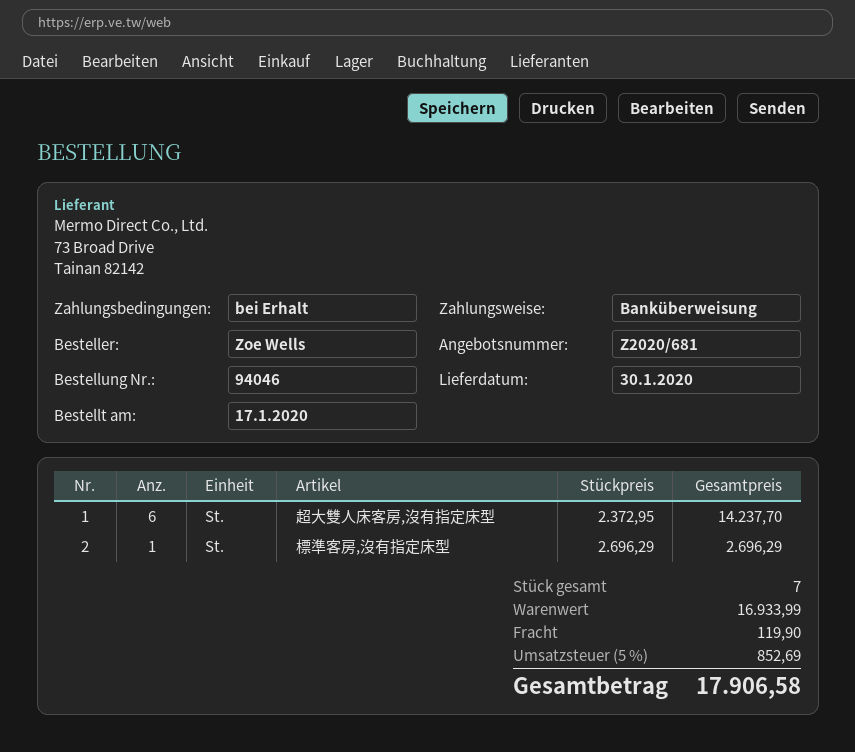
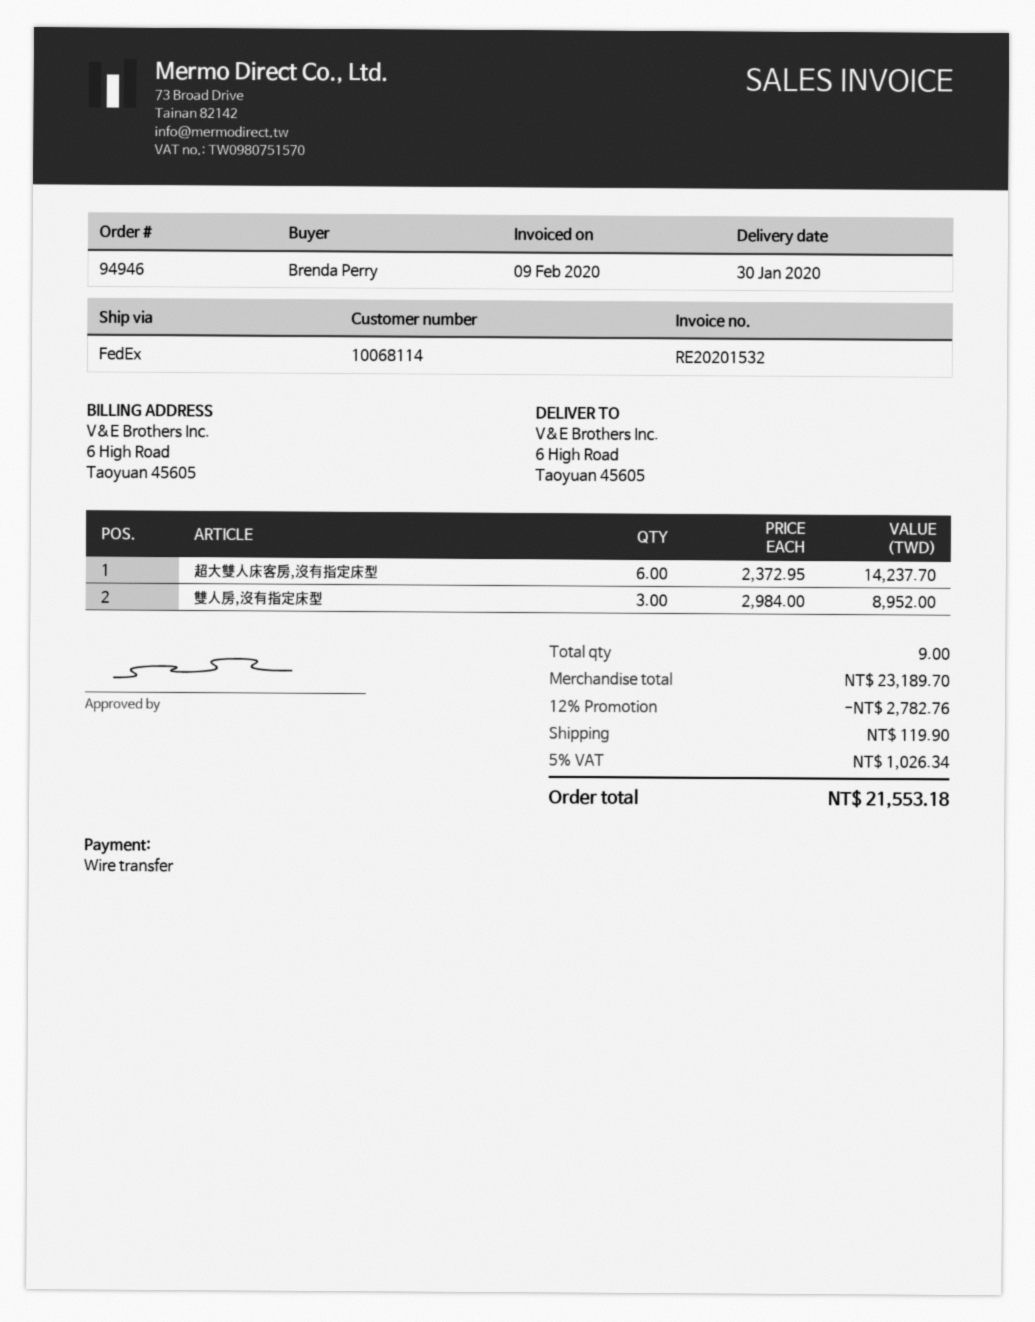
order number: 94046 -> 94946
ordered by: Zoe Wells -> Brenda Perry
標準客房,沒有指定床型: 1 x 2696.29 = 2696.29 -> none
雙人房,沒有指定床型: none -> 3 x 2984.00 = 8952.00
total quantity: 7 -> 9
subtotal: 16933.99 -> 23189.70
discount: none -> 12% = 2782.76
tax: 5% = 852.69 -> 5% = 1026.34
total: 17906.58 -> 21553.18

